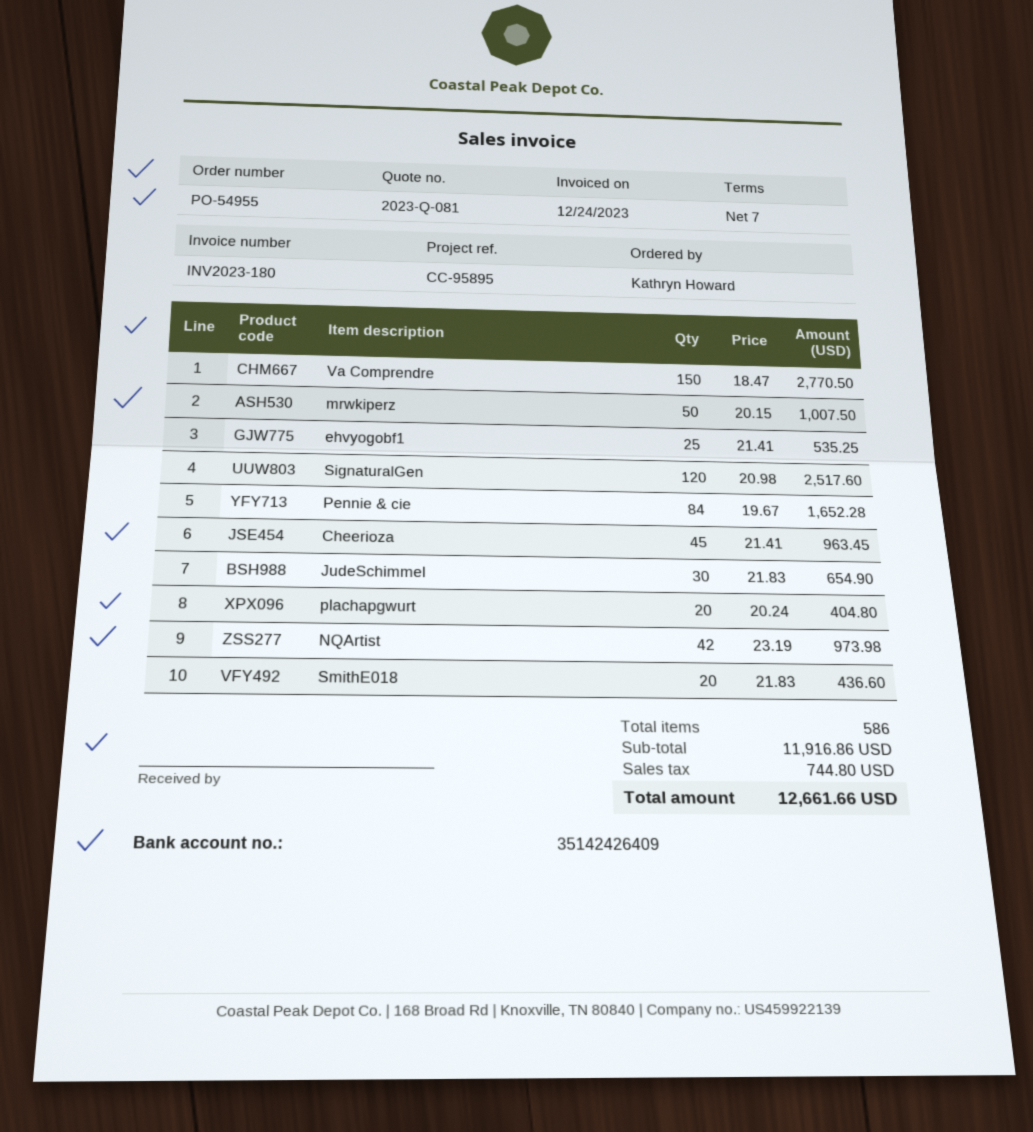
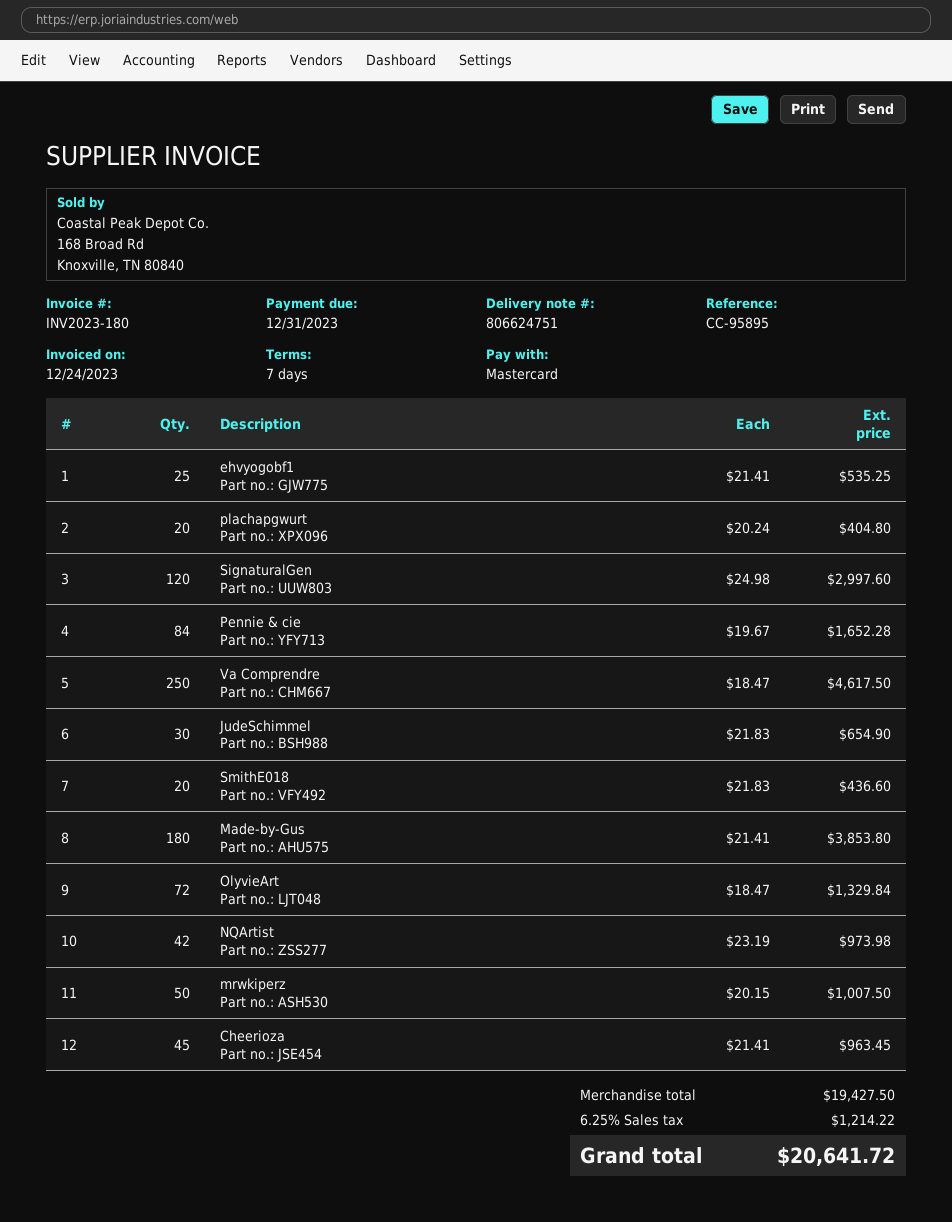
Va Comprendre: 150 x 18.47 = 2770.50 -> 250 x 18.47 = 4617.50
SignaturalGen: 120 x 20.98 = 2517.60 -> 120 x 24.98 = 2997.60
Made-by-Gus: none -> 180 x 21.41 = 3853.80
OlyvieArt: none -> 72 x 18.47 = 1329.84
subtotal: 11916.86 -> 19427.50
tax: 744.80 -> 1214.22
total: 12661.66 -> 20641.72

